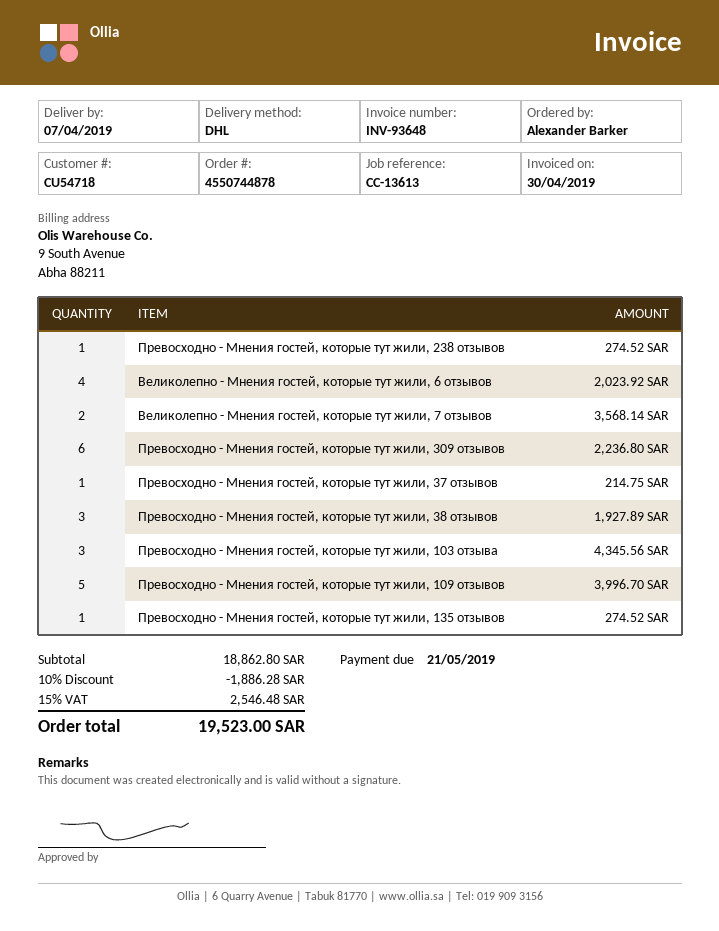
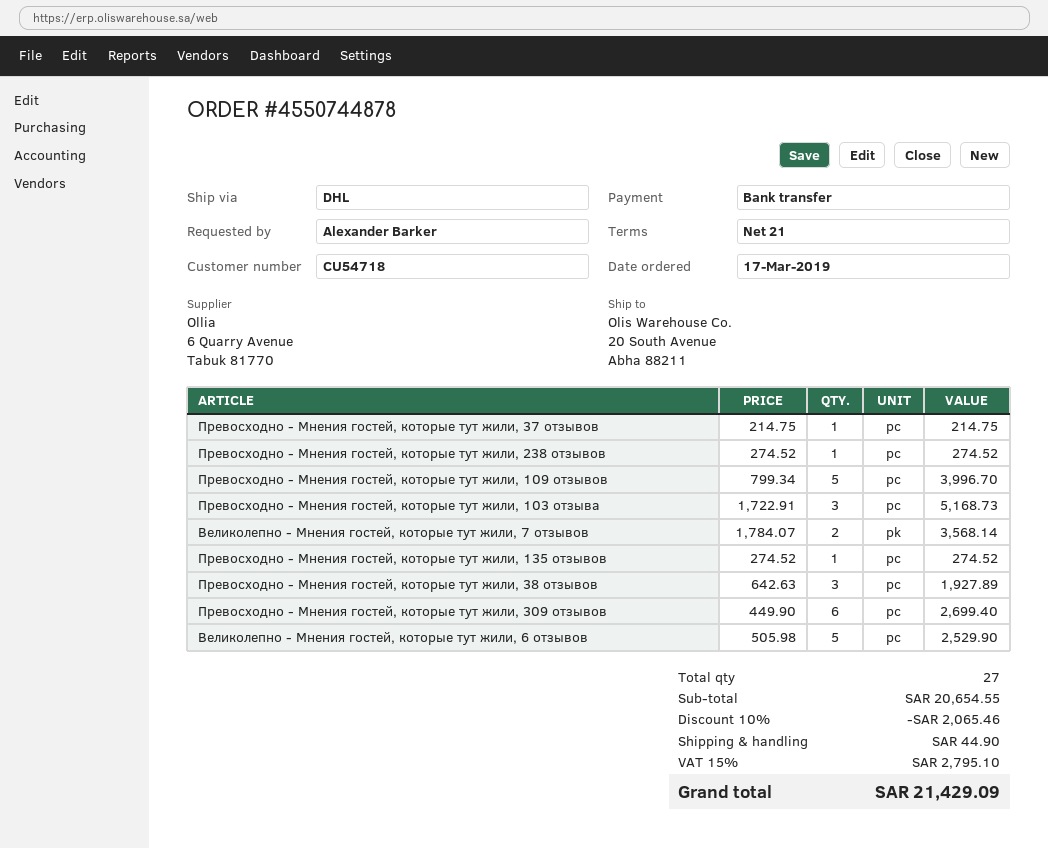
Великолепно - Мнения гостей, которые тут жили, 6 отзывов: 4 for 2023.92 -> 5 for 2529.90
Превосходно - Мнения гостей, которые тут жили, 309 отзывов: 6 for 2236.80 -> 6 for 2699.40
Превосходно - Мнения гостей, которые тут жили, 103 отзыва: 3 for 4345.56 -> 3 for 5168.73
subtotal: 18862.80 -> 20654.55
discount: 10% = 1886.28 -> 10% = 2065.46
shipping: none -> 44.90
tax: 15% = 2546.48 -> 15% = 2795.10
total: 19523.00 -> 21429.09

